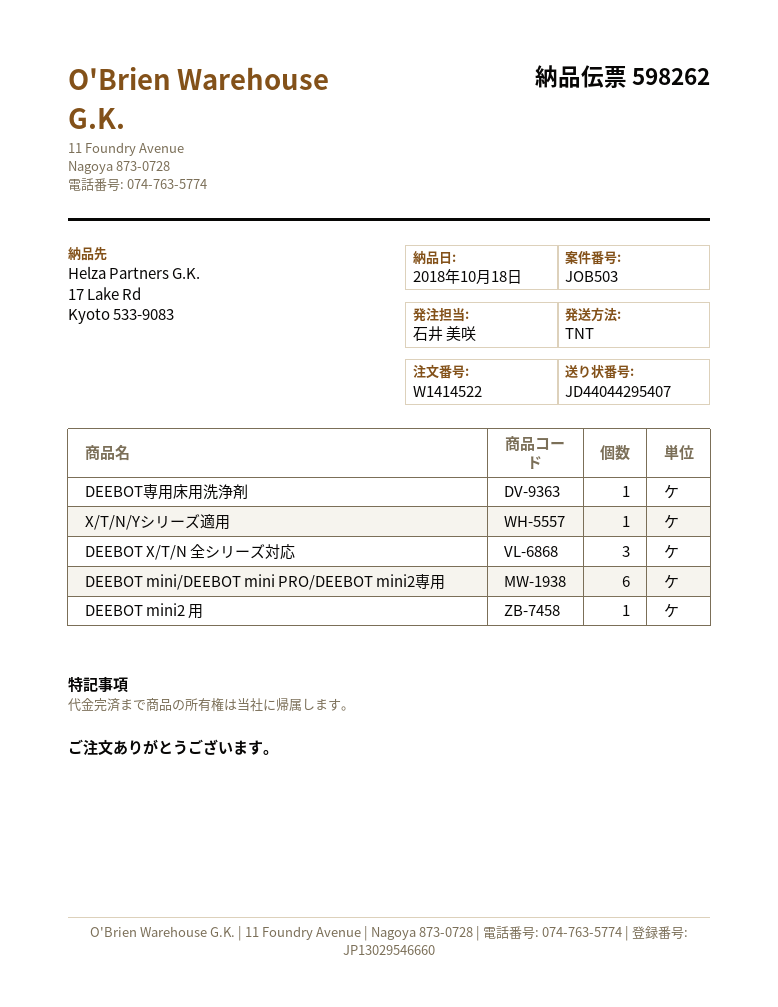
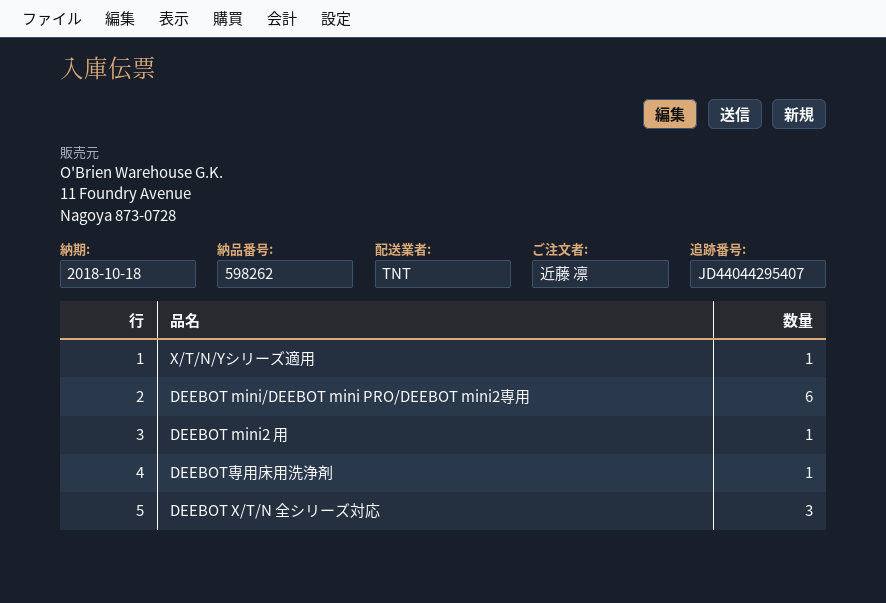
ordered by: 石井 美咲 -> 近藤 凛

